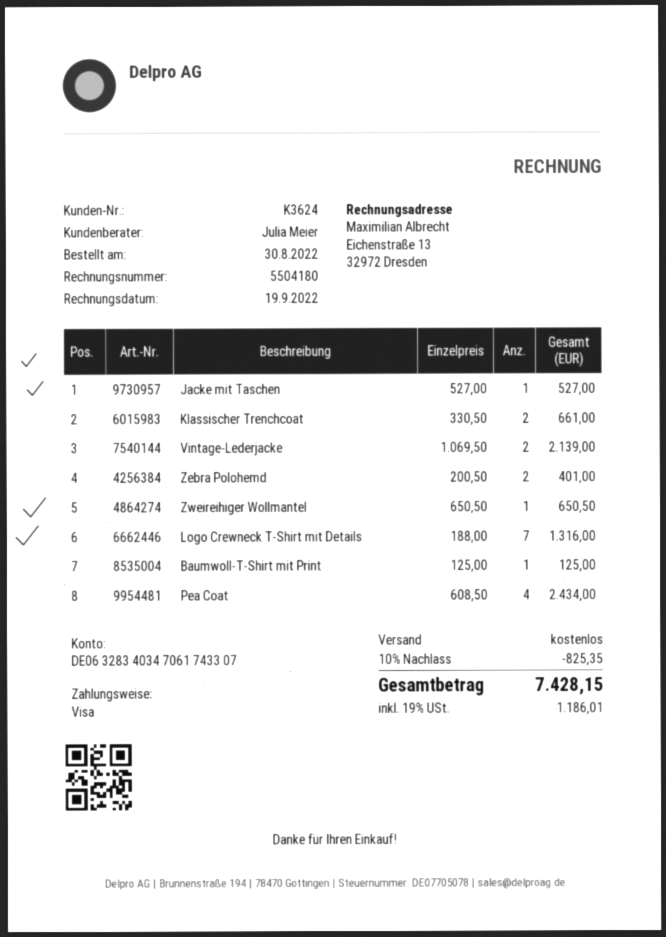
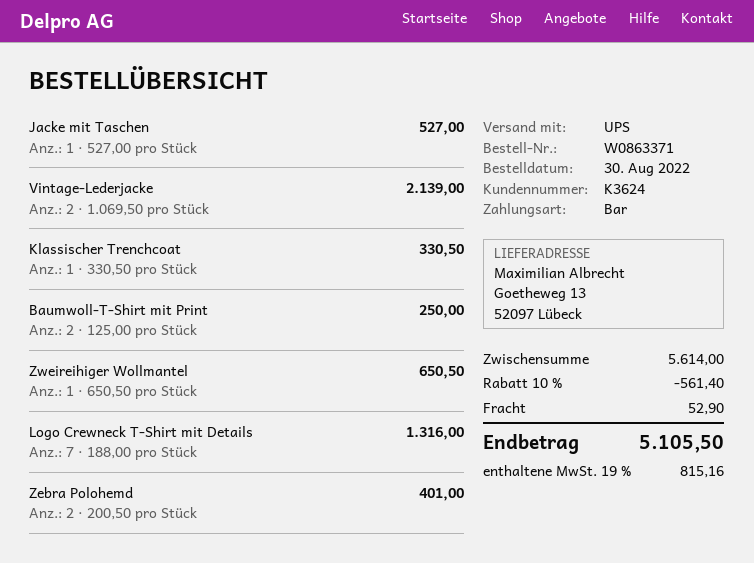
payment method: Visa -> cash
Klassischer Trenchcoat: 2 x 330.50 = 661.00 -> 1 x 330.50 = 330.50
Baumwoll-T-Shirt mit Print: 1 x 125.00 = 125.00 -> 2 x 125.00 = 250.00
Pea Coat: 4 x 608.50 = 2434.00 -> none
discount: 10% = 825.35 -> 10% = 561.40
shipping: 0.00 -> 52.90
tax: 19% = 1186.01 -> 19% = 815.16
total: 7428.15 -> 5105.50

